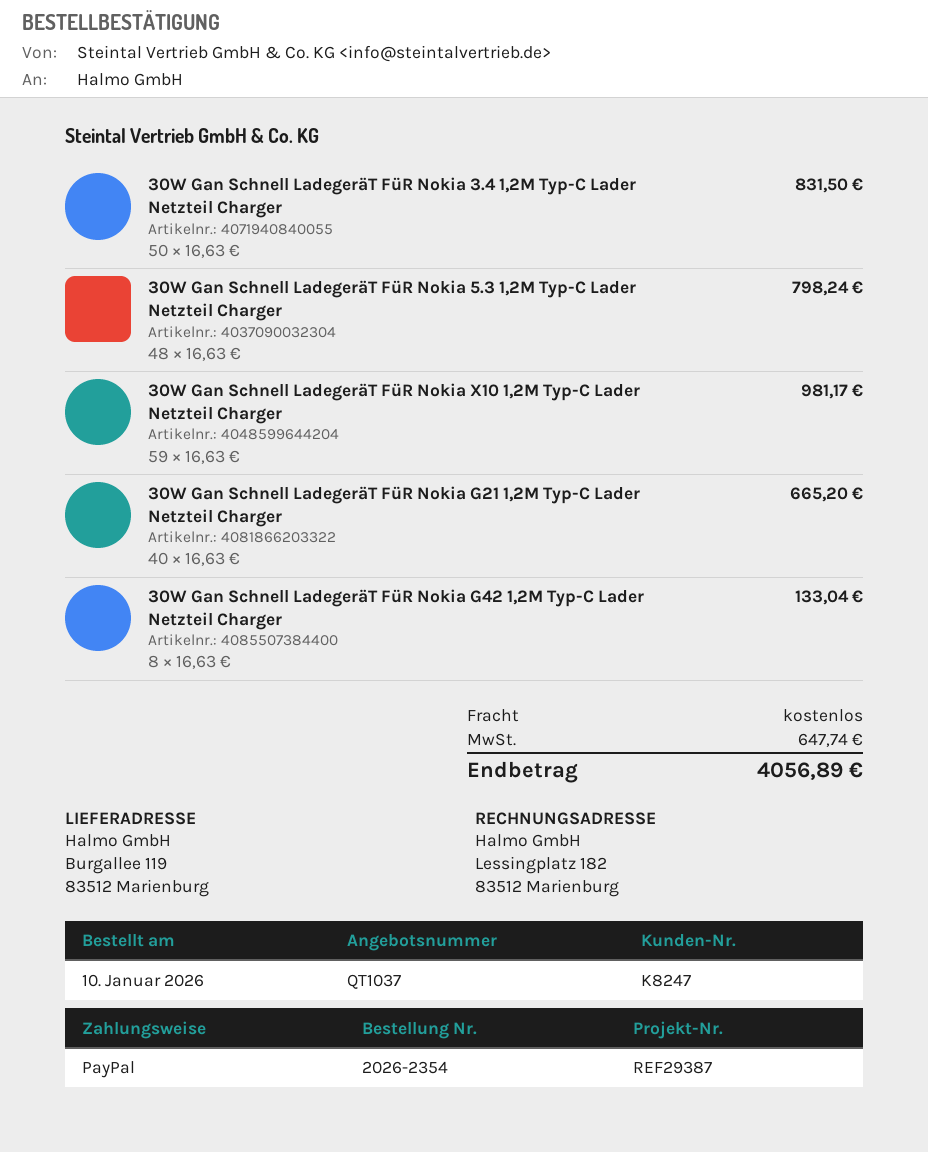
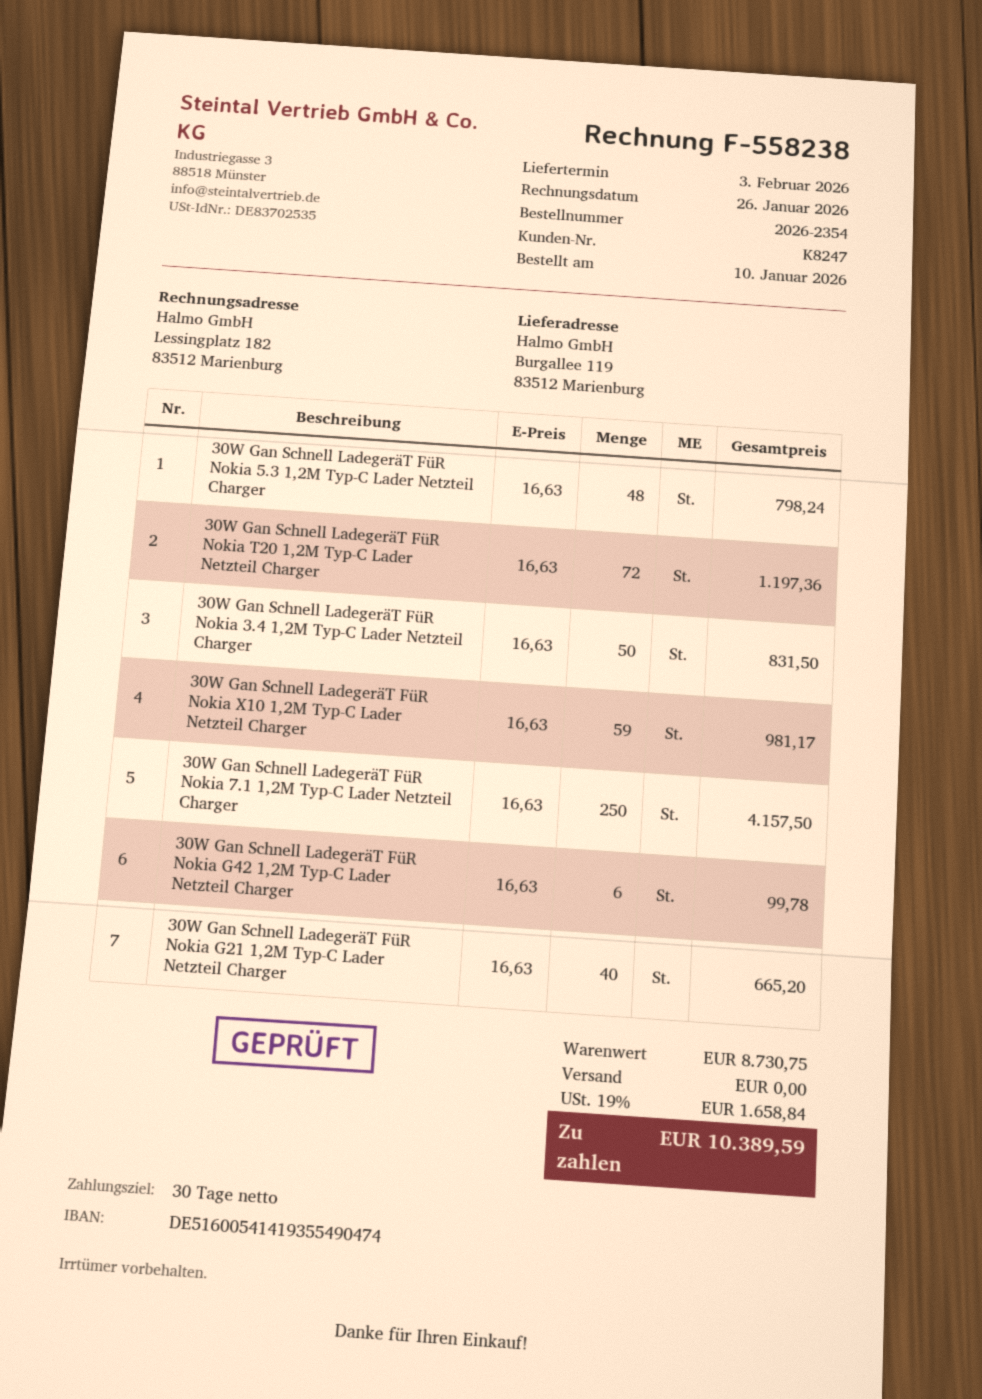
30W Gan Schnell LadegeräT FüR Nokia G42 1,2M Typ-C Lader Netzteil Charger: 8 x 16.63 = 133.04 -> 6 x 16.63 = 99.78
30W Gan Schnell LadegeräT FüR Nokia T20 1,2M Typ-C Lader Netzteil Charger: none -> 72 x 16.63 = 1197.36
30W Gan Schnell LadegeräT FüR Nokia 7.1 1,2M Typ-C Lader Netzteil Charger: none -> 250 x 16.63 = 4157.50
tax: 647.74 -> 1658.84
total: 4056.89 -> 10389.59

